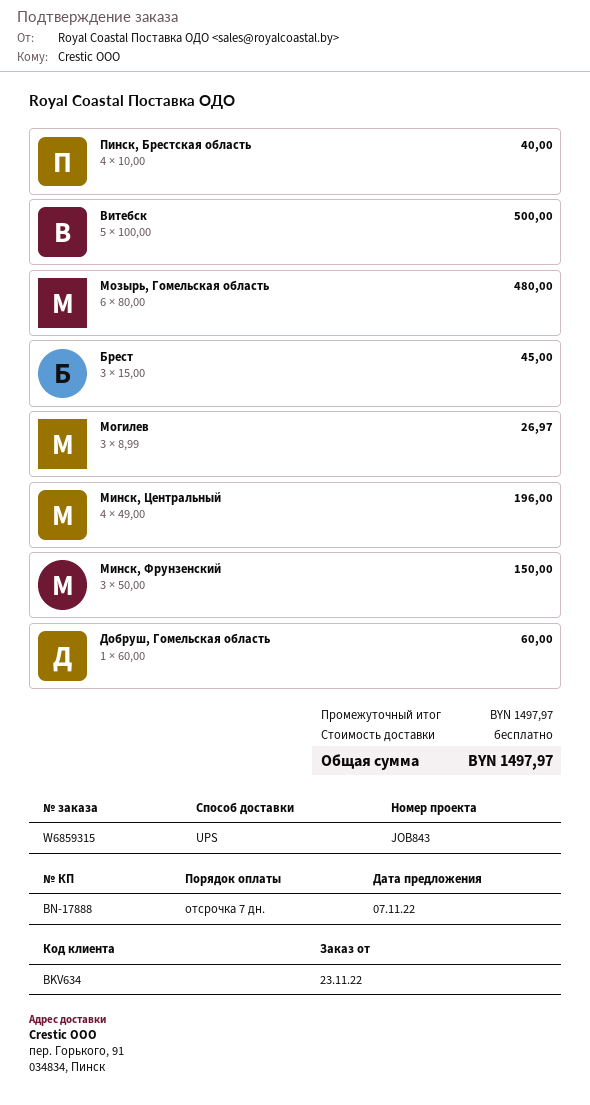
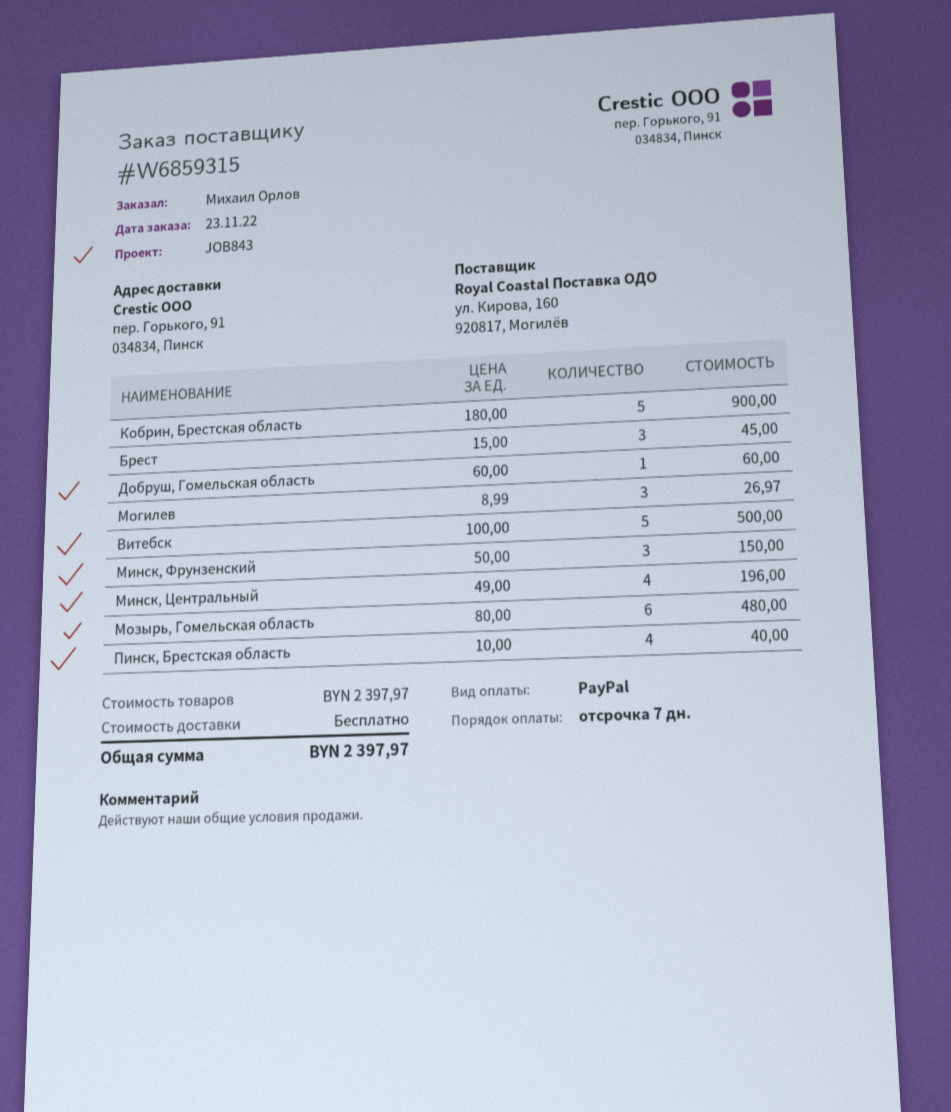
Кобрин, Брестская область: none -> 5 x 180.00 = 900.00
subtotal: 1497.97 -> 2397.97
total: 1497.97 -> 2397.97

